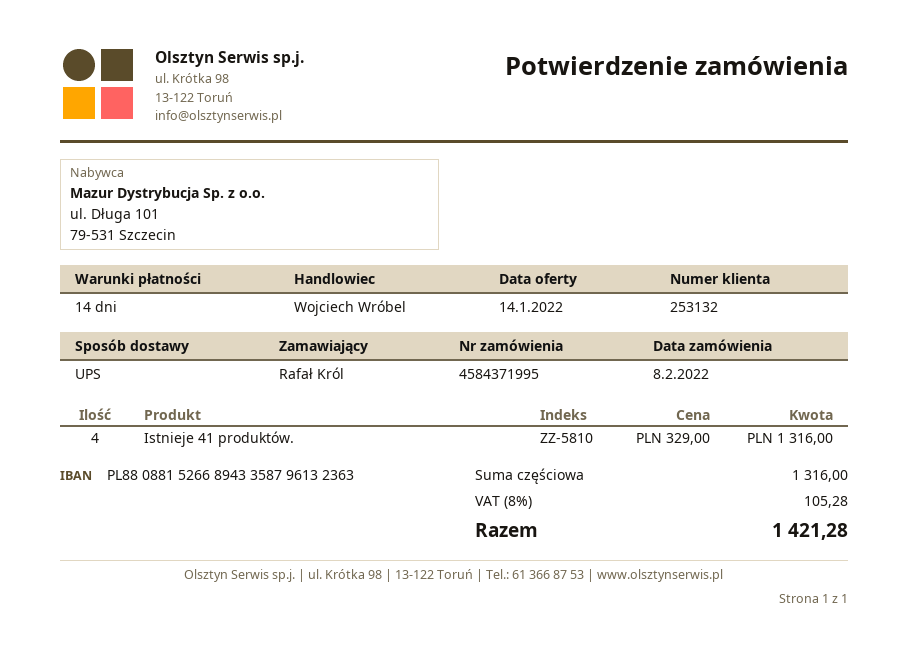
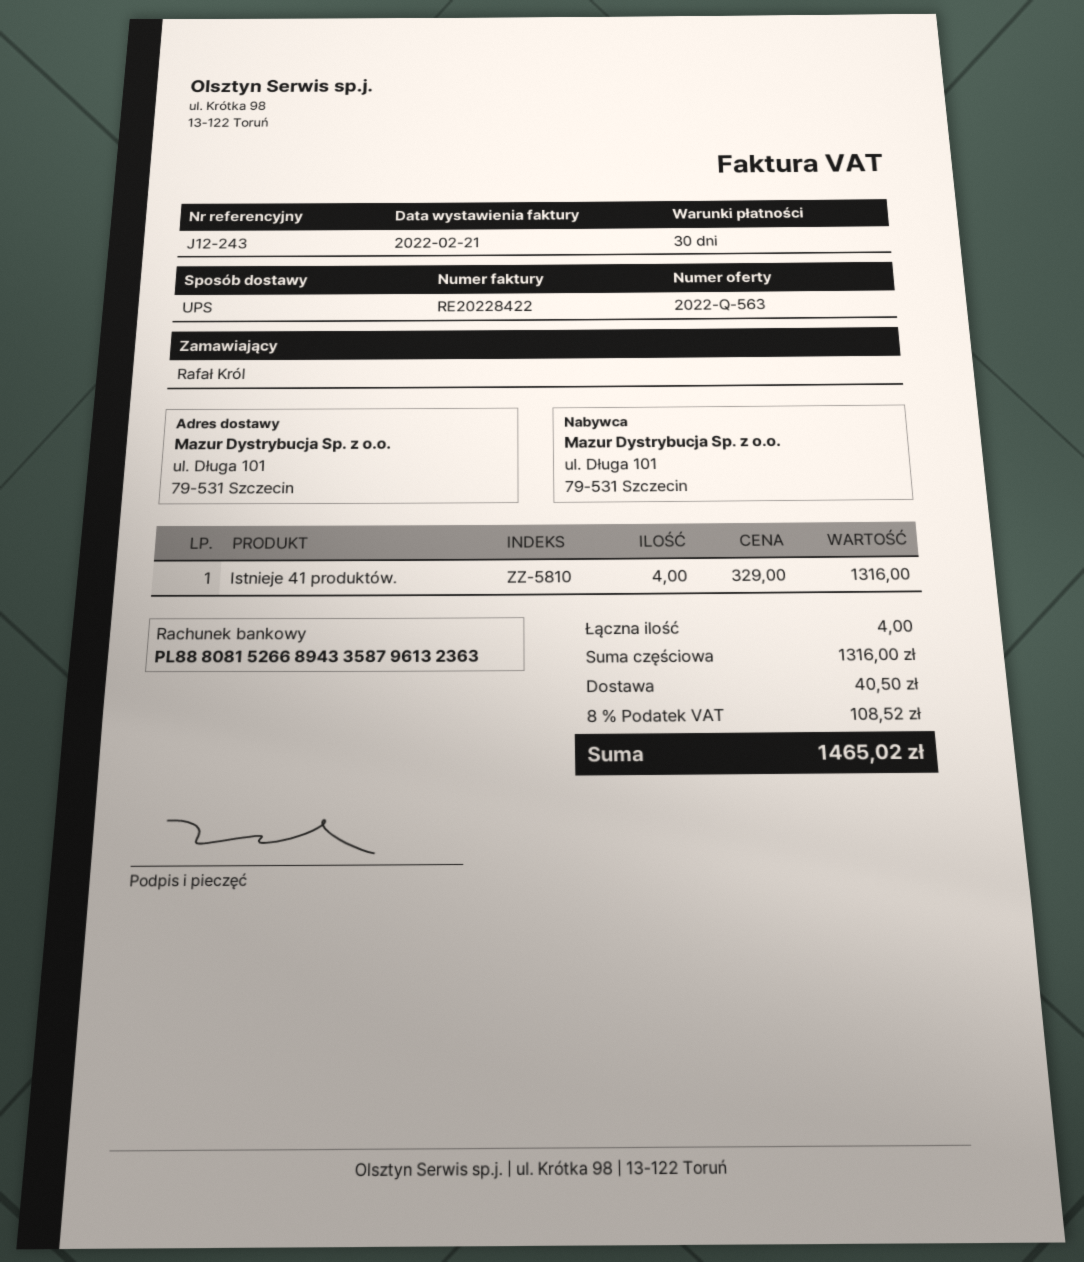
payment terms: 14 days -> 30 days
bank account: PL88088152668943358796132363 -> PL88808152668943358796132363
shipping: none -> 40.50
tax: 8% = 105.28 -> 8% = 108.52
total: 1421.28 -> 1465.02

